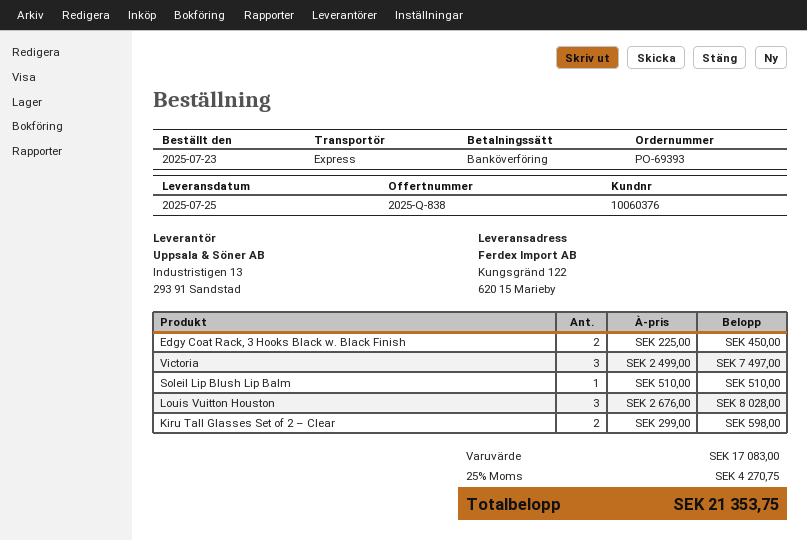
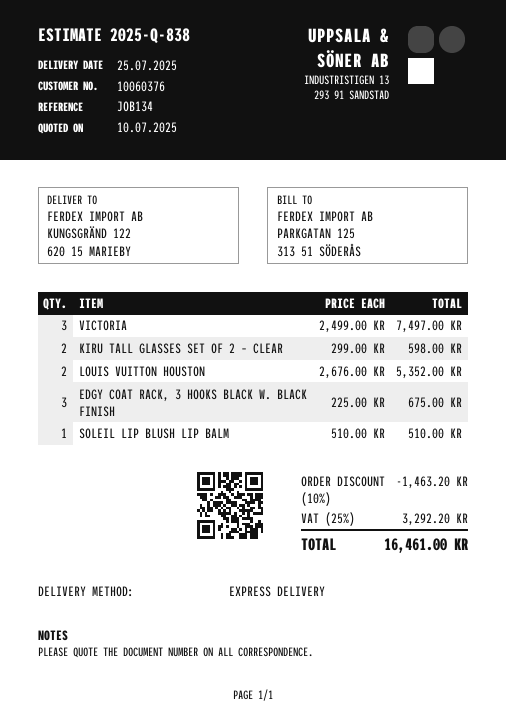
Edgy Coat Rack, 3 Hooks Black w. Black Finish: 2 x 225.00 = 450.00 -> 3 x 225.00 = 675.00
Louis Vuitton Houston: 3 x 2676.00 = 8028.00 -> 2 x 2676.00 = 5352.00
discount: none -> 10% = 1463.20
tax: 25% = 4270.75 -> 25% = 3292.20
total: 21353.75 -> 16461.00

